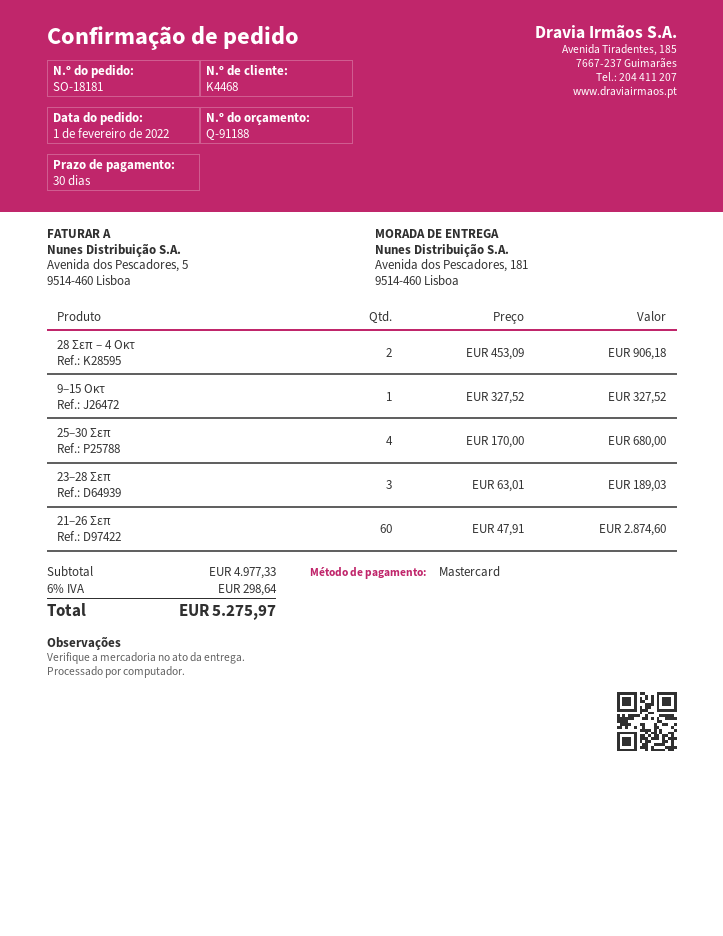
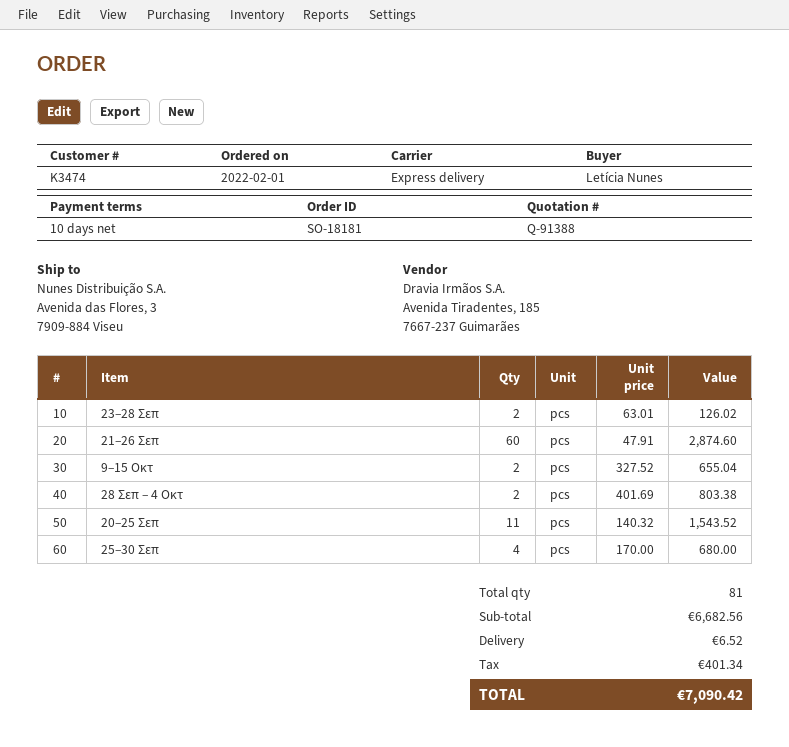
quote number: Q-91188 -> Q-91388
payment terms: 30 days -> 10 days
customer number: K4468 -> K3474
ship to: Avenida dos Pescadores, 181, 9514-460 Lisboa -> Avenida das Flores, 3, 7909-884 Viseu
28 Σεπ – 4 Οκτ: 2 x 453.09 = 906.18 -> 2 x 401.69 = 803.38
9–15 Οκτ: 1 x 327.52 = 327.52 -> 2 x 327.52 = 655.04
23–28 Σεπ: 3 x 63.01 = 189.03 -> 2 x 63.01 = 126.02
20–25 Σεπ: none -> 11 x 140.32 = 1543.52
subtotal: 4977.33 -> 6682.56
shipping: none -> 6.52
tax: 298.64 -> 401.34
total: 5275.97 -> 7090.42

